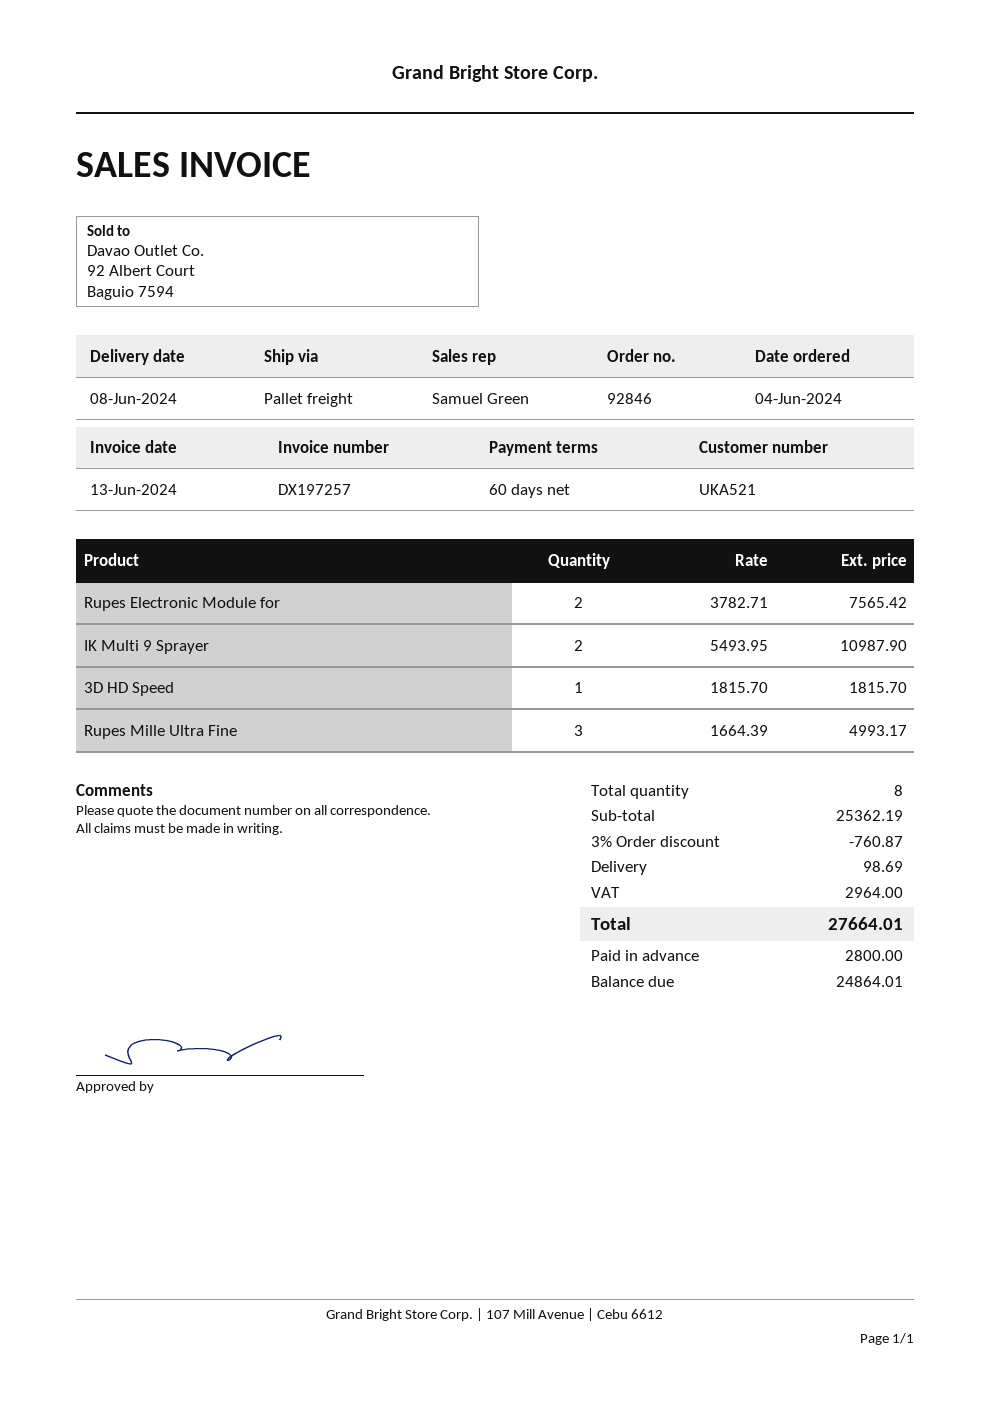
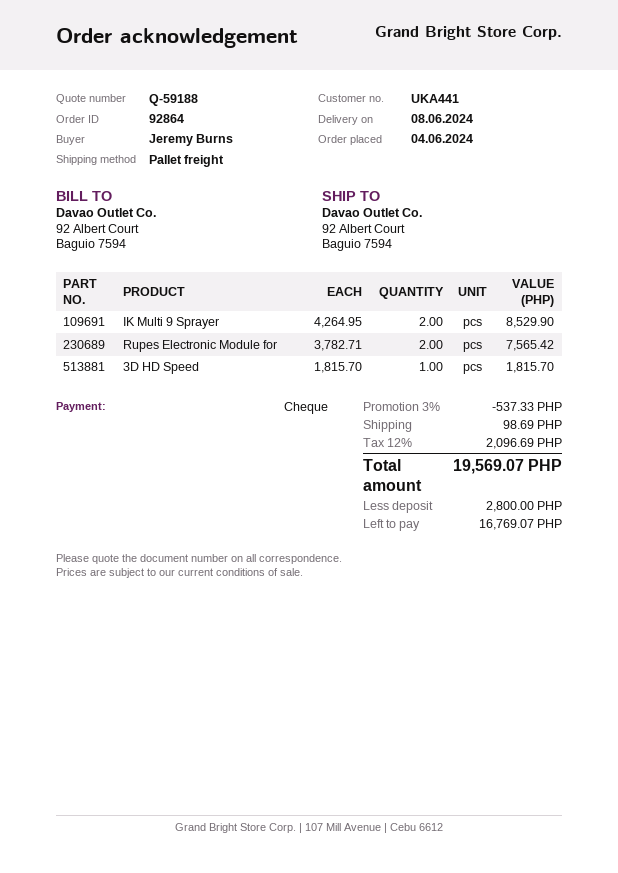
order number: 92846 -> 92864
customer number: UKA521 -> UKA441
IK Multi 9 Sprayer: 2 x 5493.95 = 10987.90 -> 2 x 4264.95 = 8529.90
Rupes Mille Ultra Fine: 3 x 1664.39 = 4993.17 -> none
discount: 3% = 760.87 -> 3% = 537.33
tax: 2964.00 -> 2096.69
total: 27664.01 -> 19569.07
balance: 24864.01 -> 16769.07

